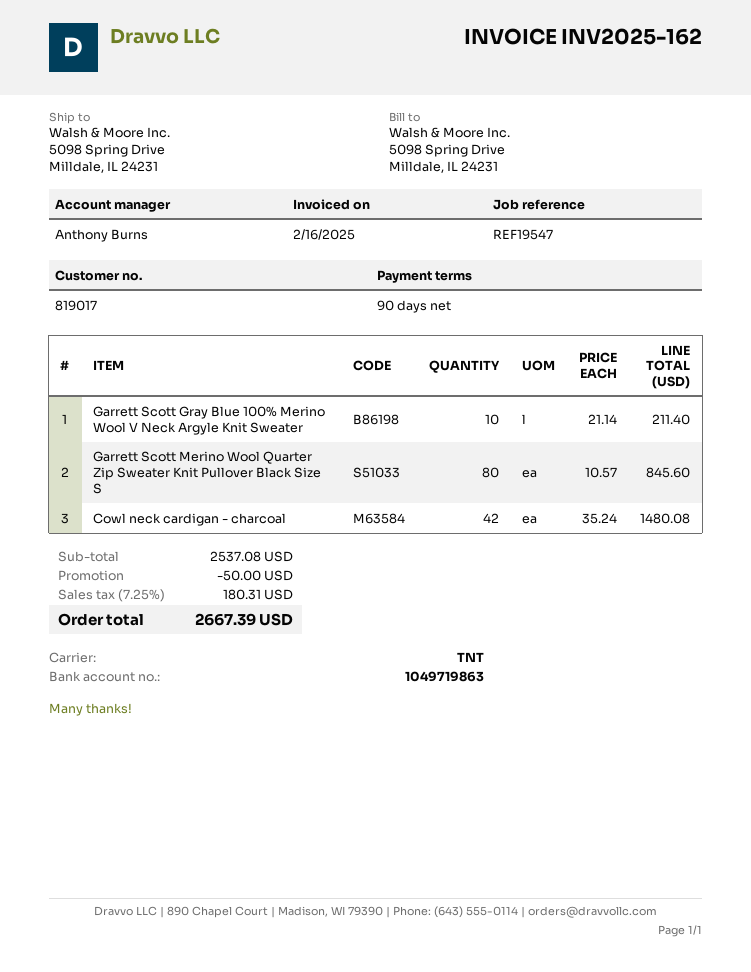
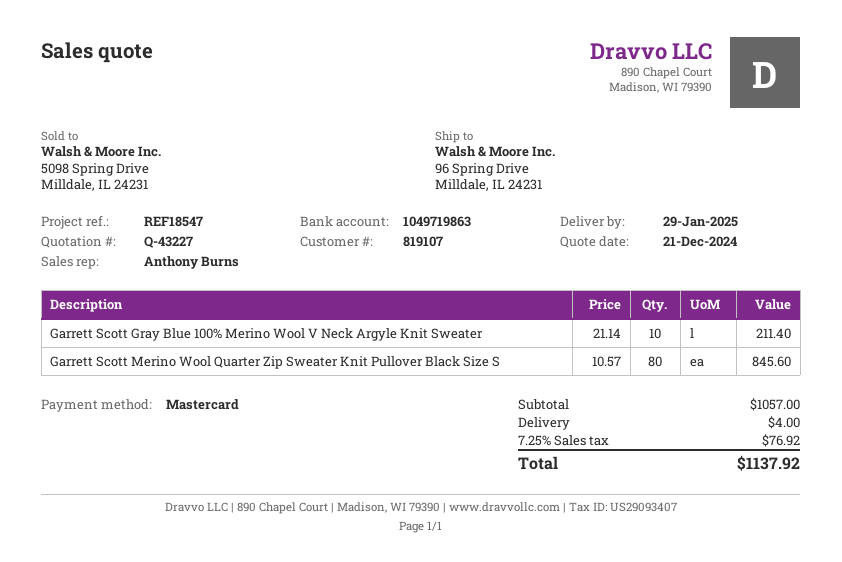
customer number: 819017 -> 819107
reference: REF19547 -> REF18547
ship to: 5098 Spring Drive, Milldale, IL 24231 -> 96 Spring Drive, Milldale, IL 24231
Cowl neck cardigan - charcoal: 42 x 35.24 = 1480.08 -> none
subtotal: 2537.08 -> 1057.00
discount: 50.00 -> none
shipping: none -> 4.00
tax: 7.25% = 180.31 -> 7.25% = 76.92
total: 2667.39 -> 1137.92

